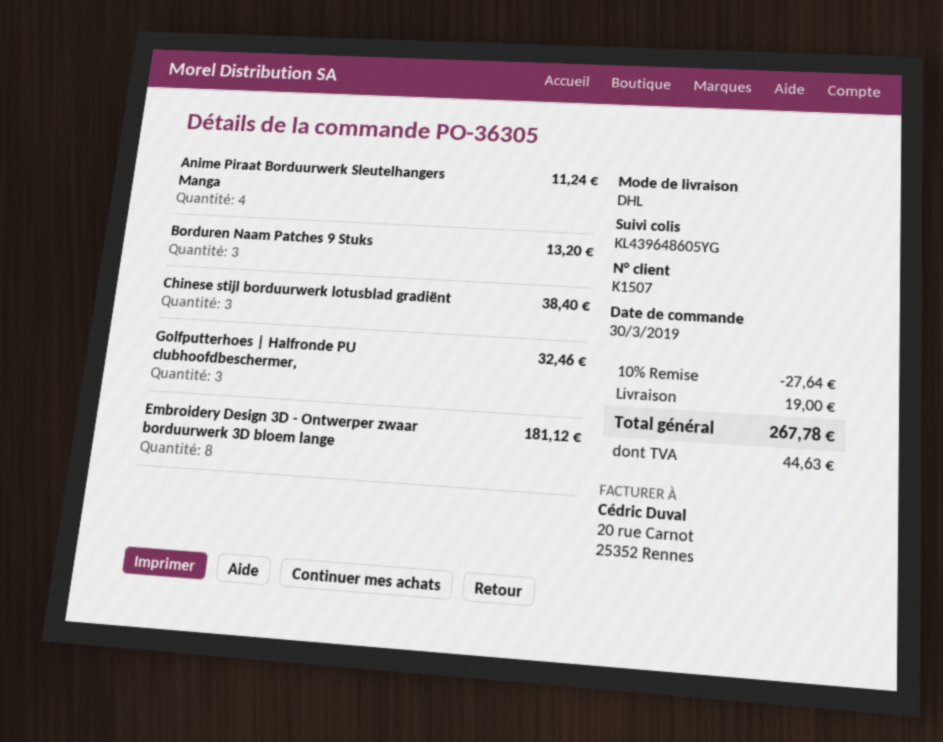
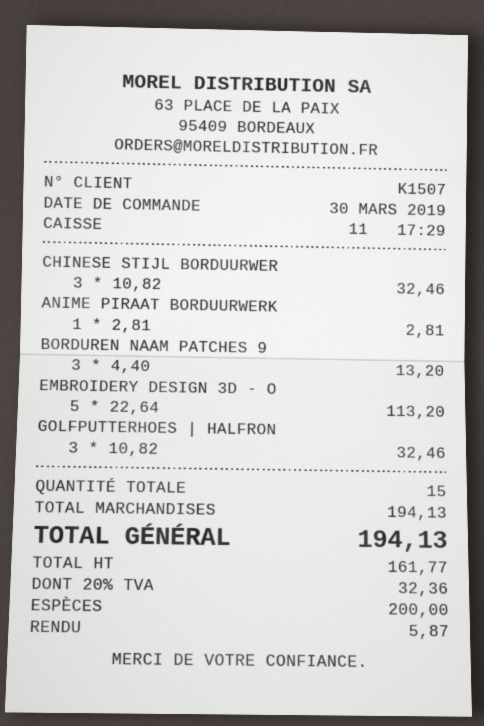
Anime Piraat Borduurwerk Sleutelhangers Manga: 4 for 11.24 -> 1 for 2.81
Chinese stijl borduurwerk lotusblad gradiënt: 3 for 38.40 -> 3 for 32.46
Embroidery Design 3D - Ontwerper zwaar borduurwerk 3D bloem lange: 8 for 181.12 -> 5 for 113.20
discount: 10% = 27.64 -> none
shipping: 19.00 -> none
tax: 44.63 -> 32.36
total: 267.78 -> 194.13

